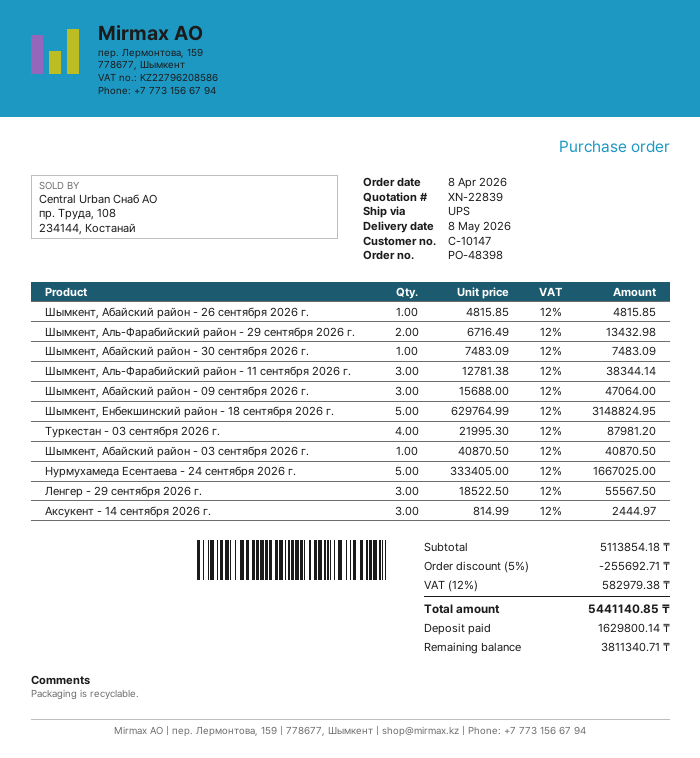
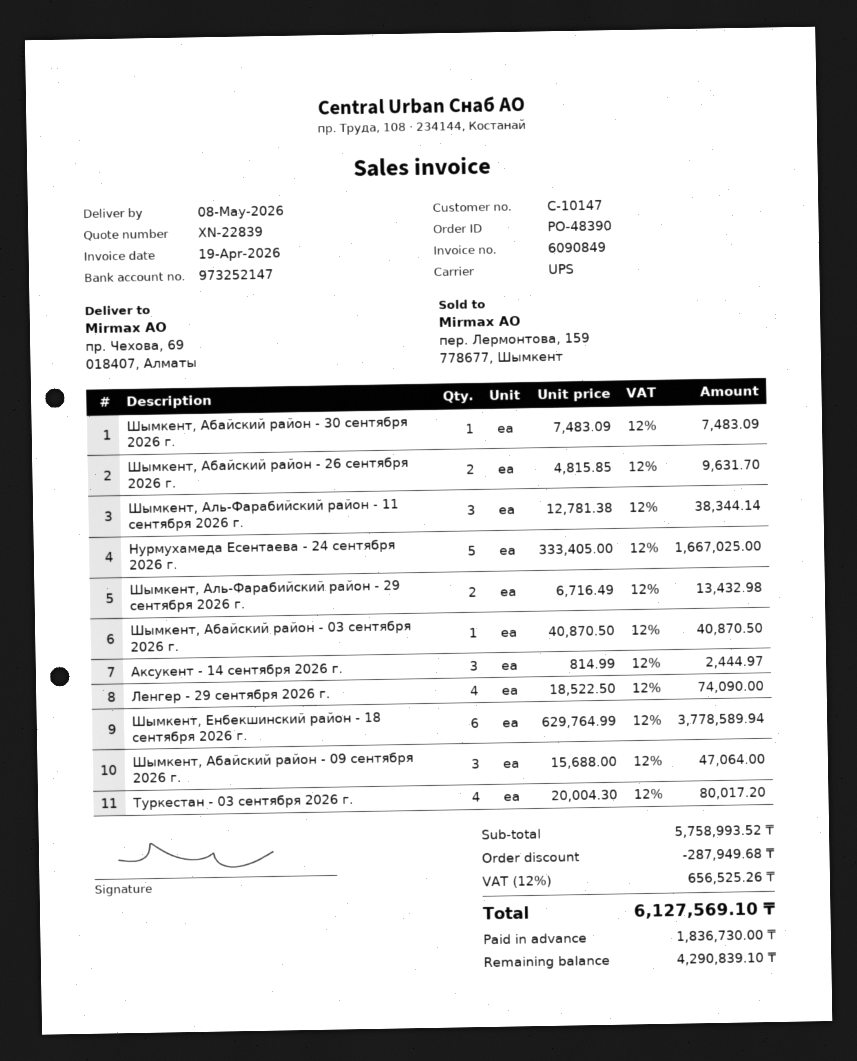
order number: PO-48398 -> PO-48390
Шымкент, Абайский район - 26 сентября 2026 г.: 1 x 4815.85 = 4815.85 -> 2 x 4815.85 = 9631.70
Шымкент, Енбекшинский район - 18 сентября 2026 г.: 5 x 629764.99 = 3148824.95 -> 6 x 629764.99 = 3778589.94
Туркестан - 03 сентября 2026 г.: 4 x 21995.30 = 87981.20 -> 4 x 20004.30 = 80017.20
Ленгер - 29 сентября 2026 г.: 3 x 18522.50 = 55567.50 -> 4 x 18522.50 = 74090.00
subtotal: 5113854.18 -> 5758993.52
discount: 255692.71 -> 287949.68
tax: 12% = 582979.38 -> 12% = 656525.26
total: 5441140.85 -> 6127569.10
deposit: 1629800.14 -> 1836730.00
balance: 3811340.71 -> 4290839.10

